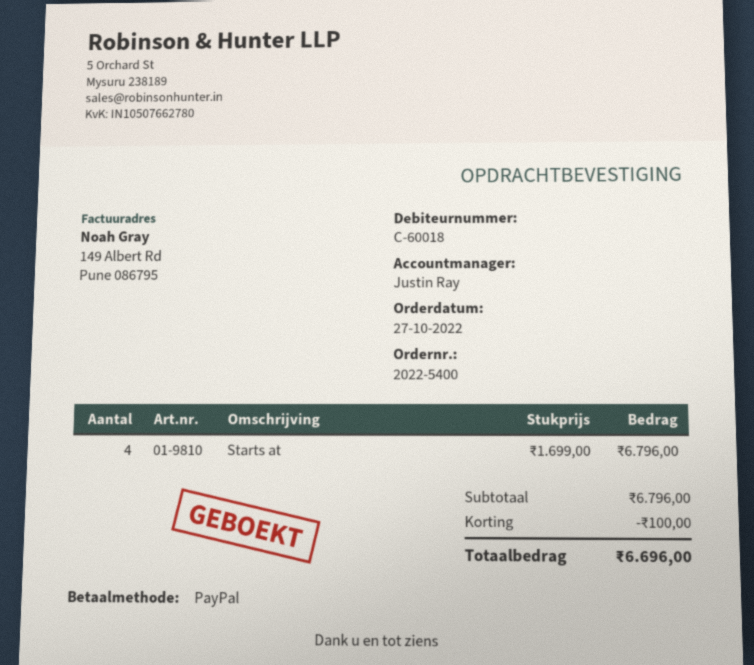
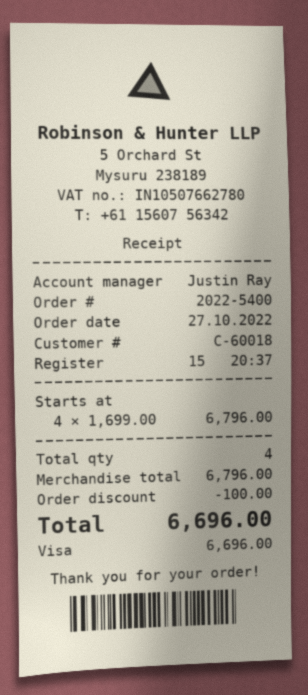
payment method: PayPal -> Visa

